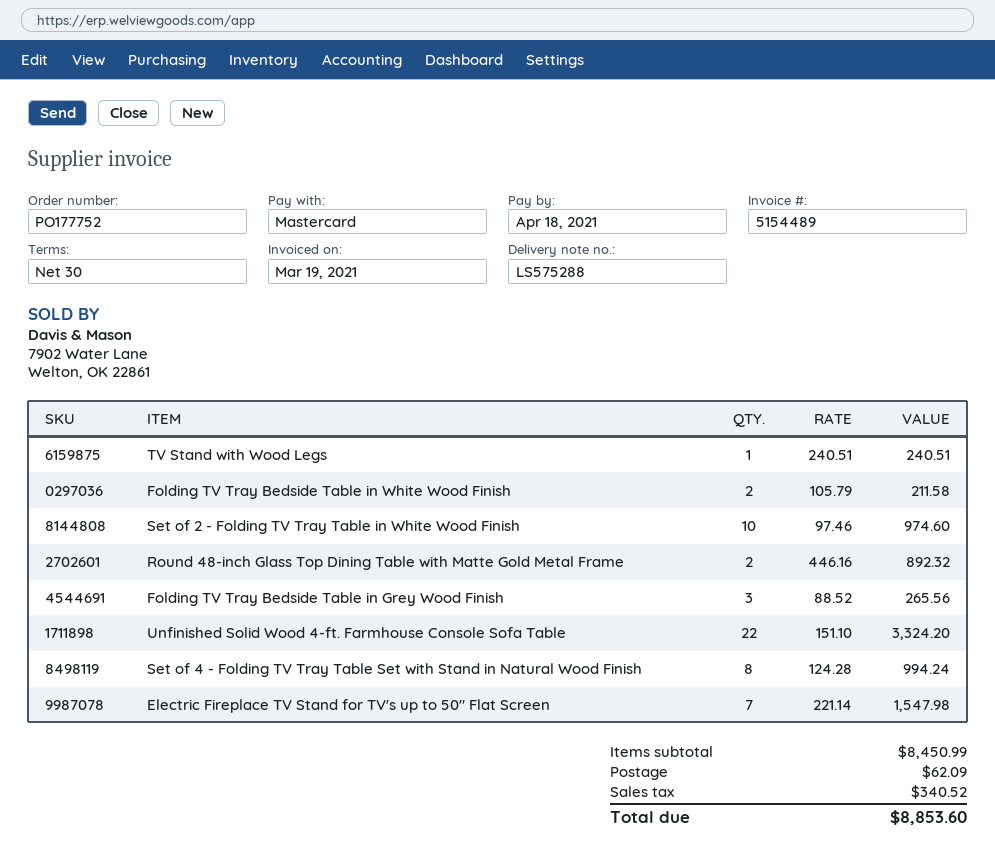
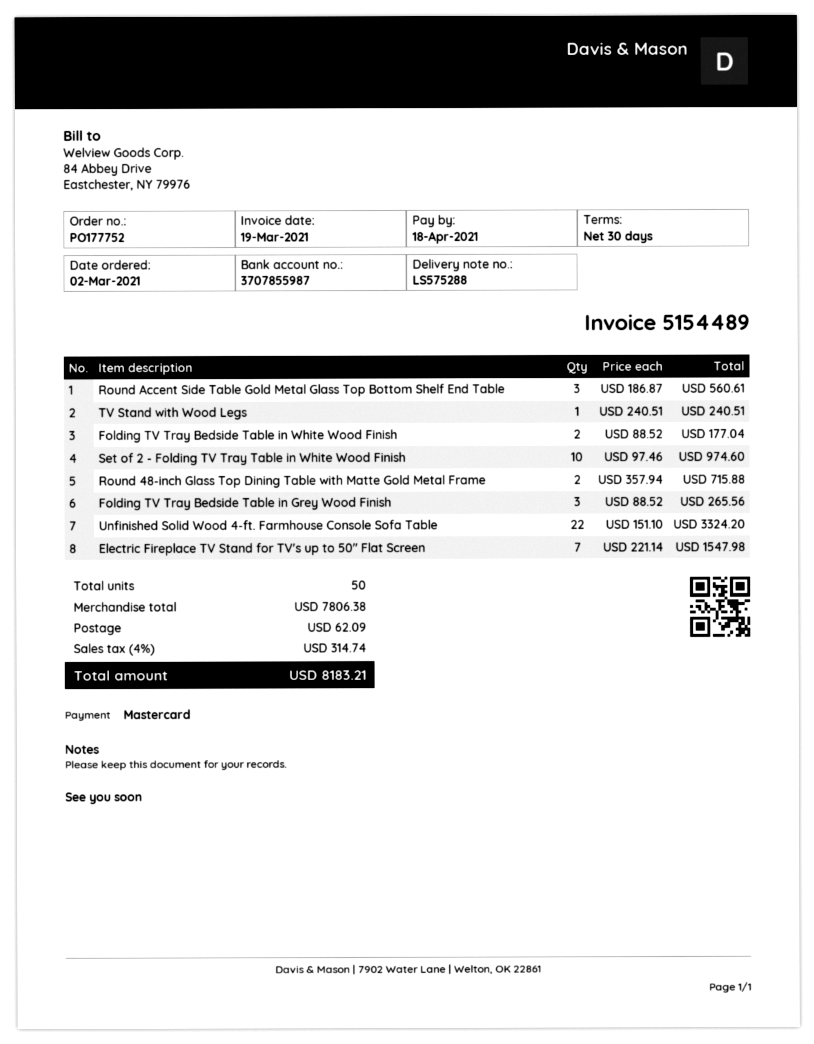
Folding TV Tray Bedside Table in White Wood Finish: 2 x 105.79 = 211.58 -> 2 x 88.52 = 177.04
Round 48-inch Glass Top Dining Table with Matte Gold Metal Frame: 2 x 446.16 = 892.32 -> 2 x 357.94 = 715.88
Set of 4 - Folding TV Tray Table Set with Stand in Natural Wood Finish: 8 x 124.28 = 994.24 -> none
Round Accent Side Table Gold Metal Glass Top Bottom Shelf End Table: none -> 3 x 186.87 = 560.61
subtotal: 8450.99 -> 7806.38
tax: 340.52 -> 314.74
total: 8853.60 -> 8183.21

